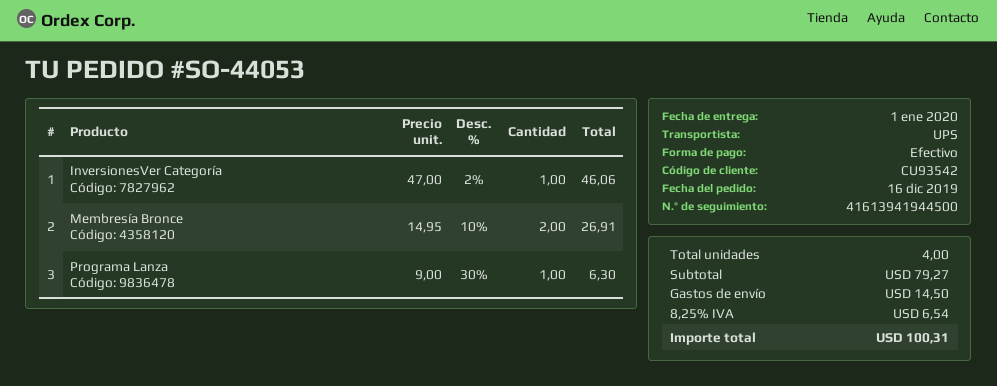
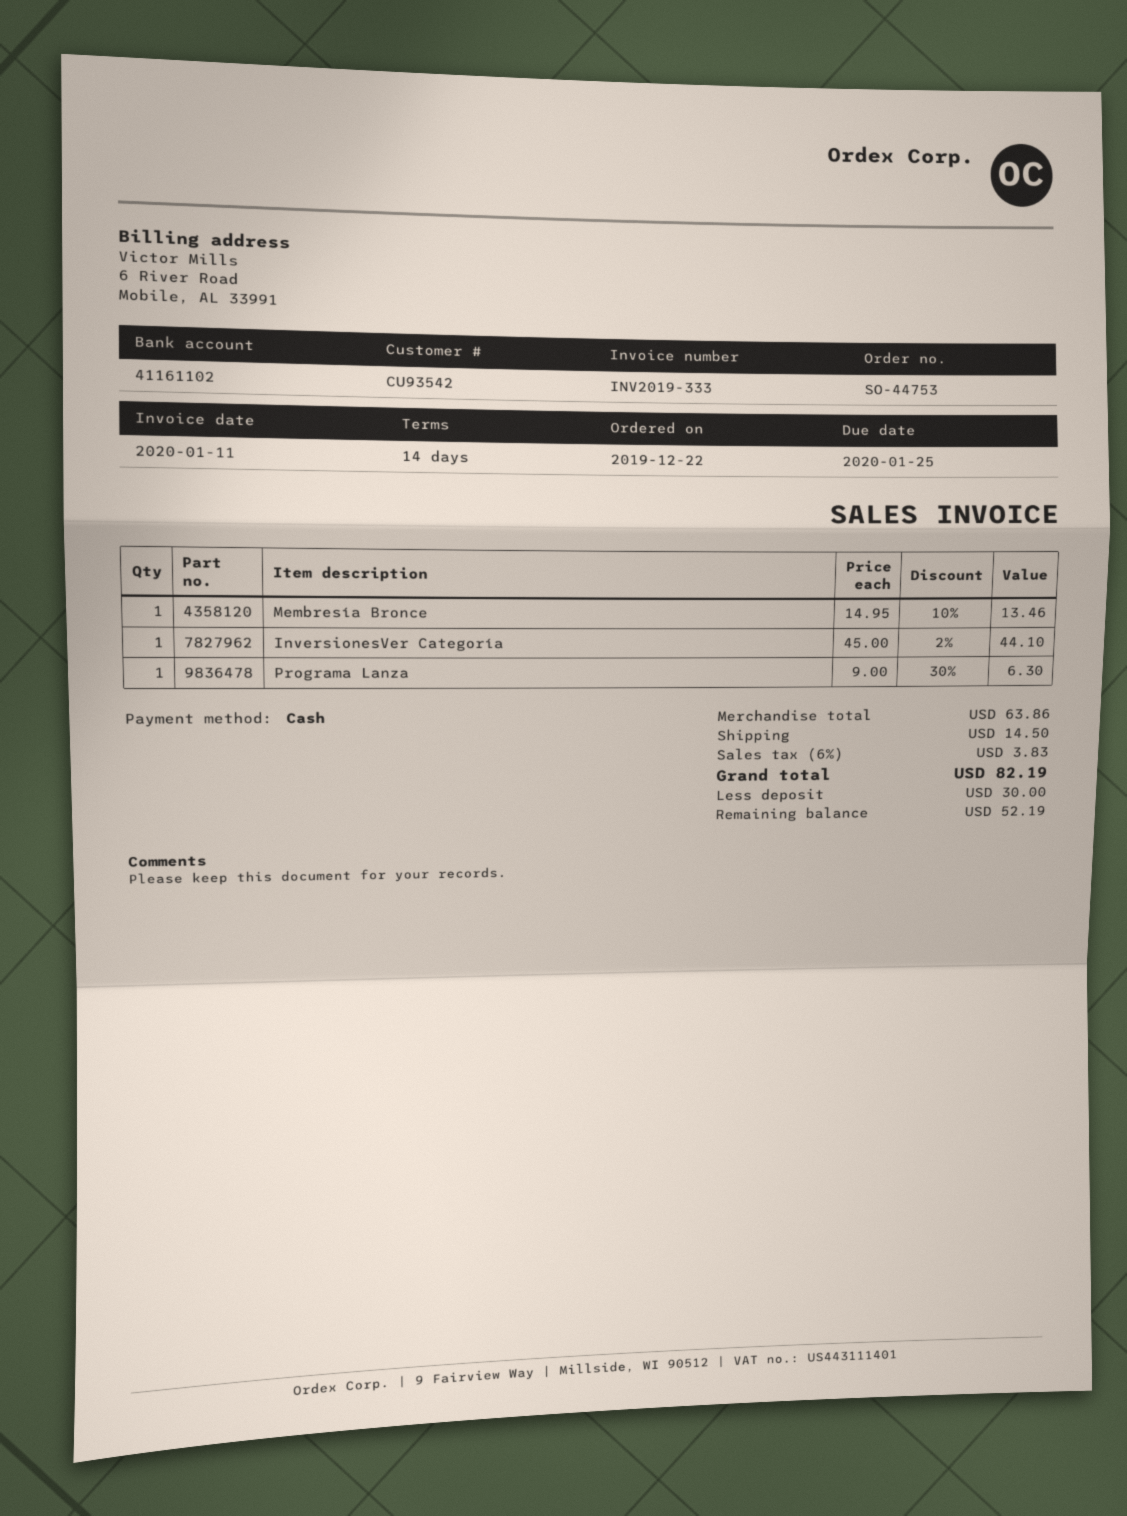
order number: SO-44053 -> SO-44753
order date: 2019-12-16 -> 2019-12-22
InversionesVer Categoría: 1 x 47.00 - 2% = 46.06 -> 1 x 45.00 - 2% = 44.10
Membresía Bronce: 2 x 14.95 - 10% = 26.91 -> 1 x 14.95 - 10% = 13.46
subtotal: 79.27 -> 63.86
tax: 8.25% = 6.54 -> 6% = 3.83
total: 100.31 -> 82.19

